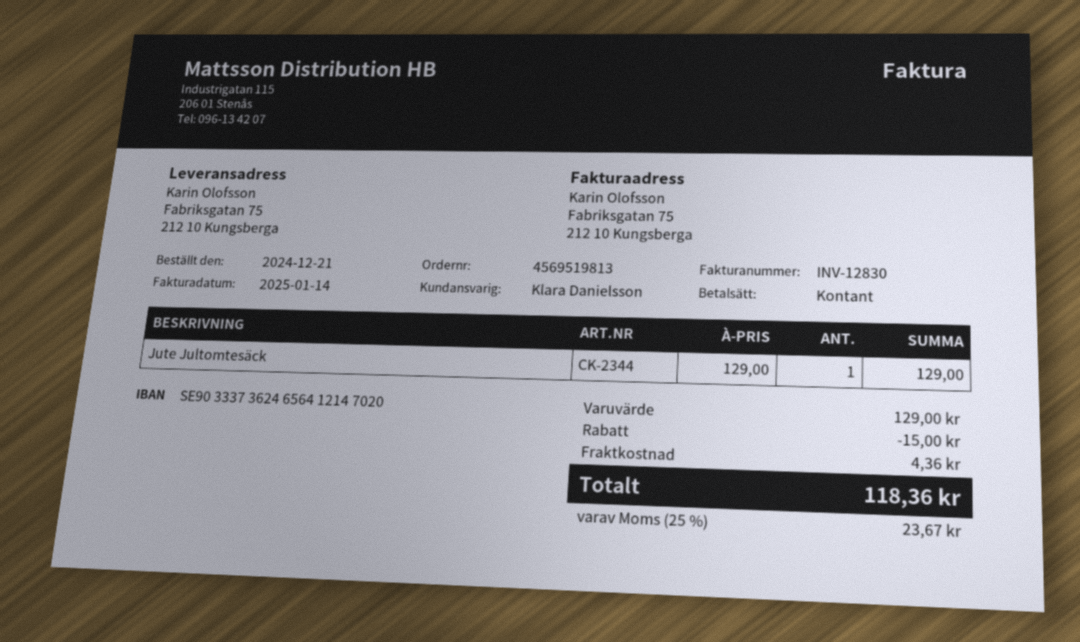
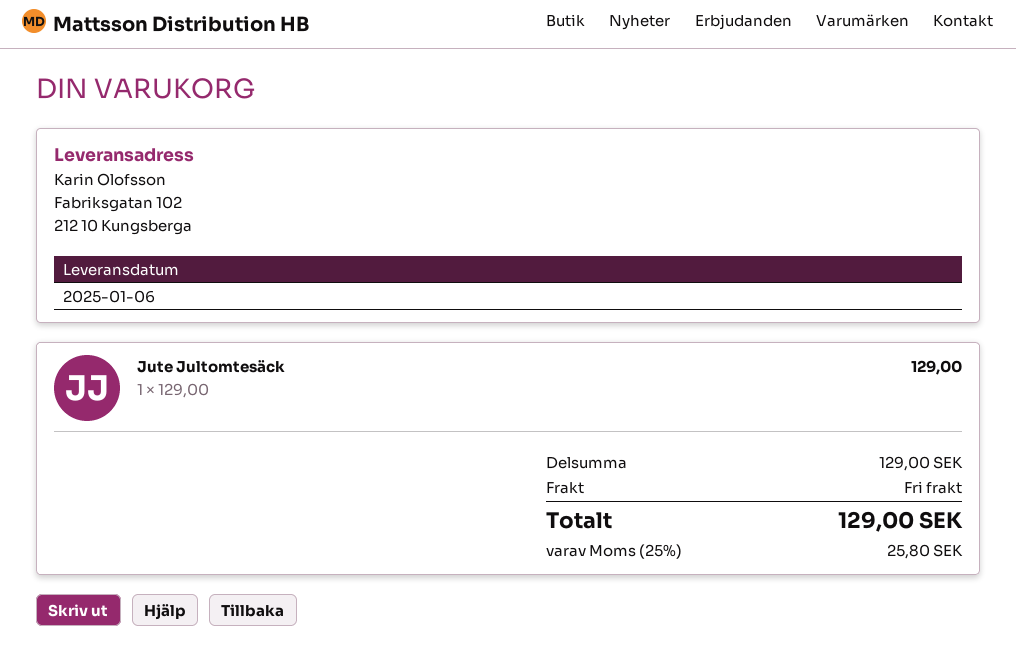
ship to: Fabriksgatan 75, 212 10 Kungsberga -> Fabriksgatan 102, 212 10 Kungsberga
discount: 15.00 -> none
shipping: 4.36 -> 0.00
tax: 25% = 23.67 -> 25% = 25.80
total: 118.36 -> 129.00

